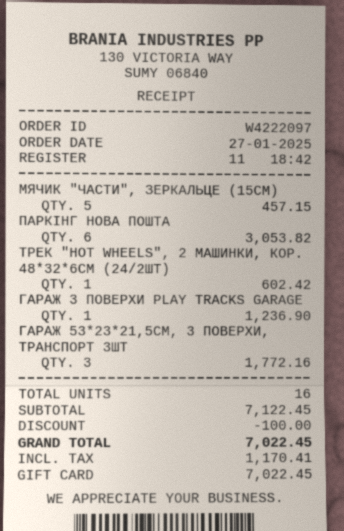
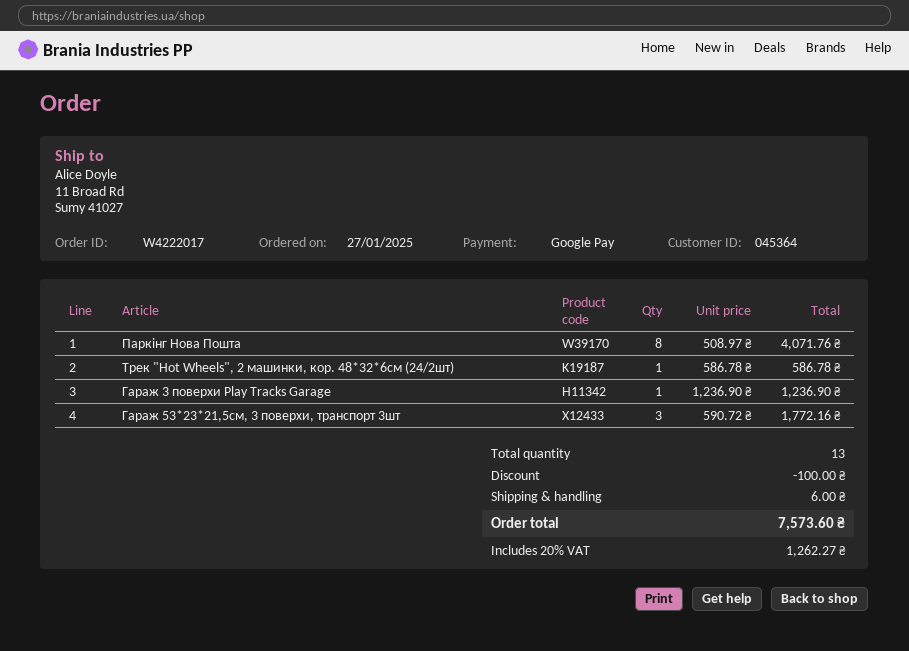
order number: W4222097 -> W4222017
payment method: gift card -> Google Pay
МЯЧИК "ЧАСТИ", ЗЕРКАЛЬЦЕ (15СМ): 5 for 457.15 -> none
ПАРКІНГ НОВА ПОШТА: 6 for 3053.82 -> 8 for 4071.76
ТРЕК "HOT WHEELS", 2 МАШИНКИ, КОР. 48*32*6СМ (24/2ШТ): 1 for 602.42 -> 1 for 586.78
total quantity: 16 -> 13
shipping: none -> 6.00
tax: 1170.41 -> 1262.27
total: 7022.45 -> 7573.60

